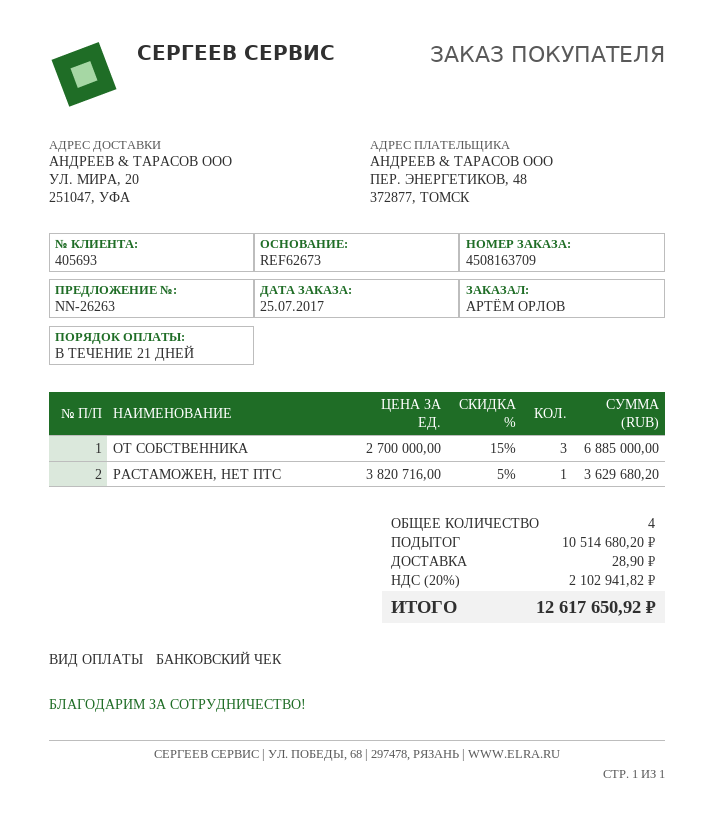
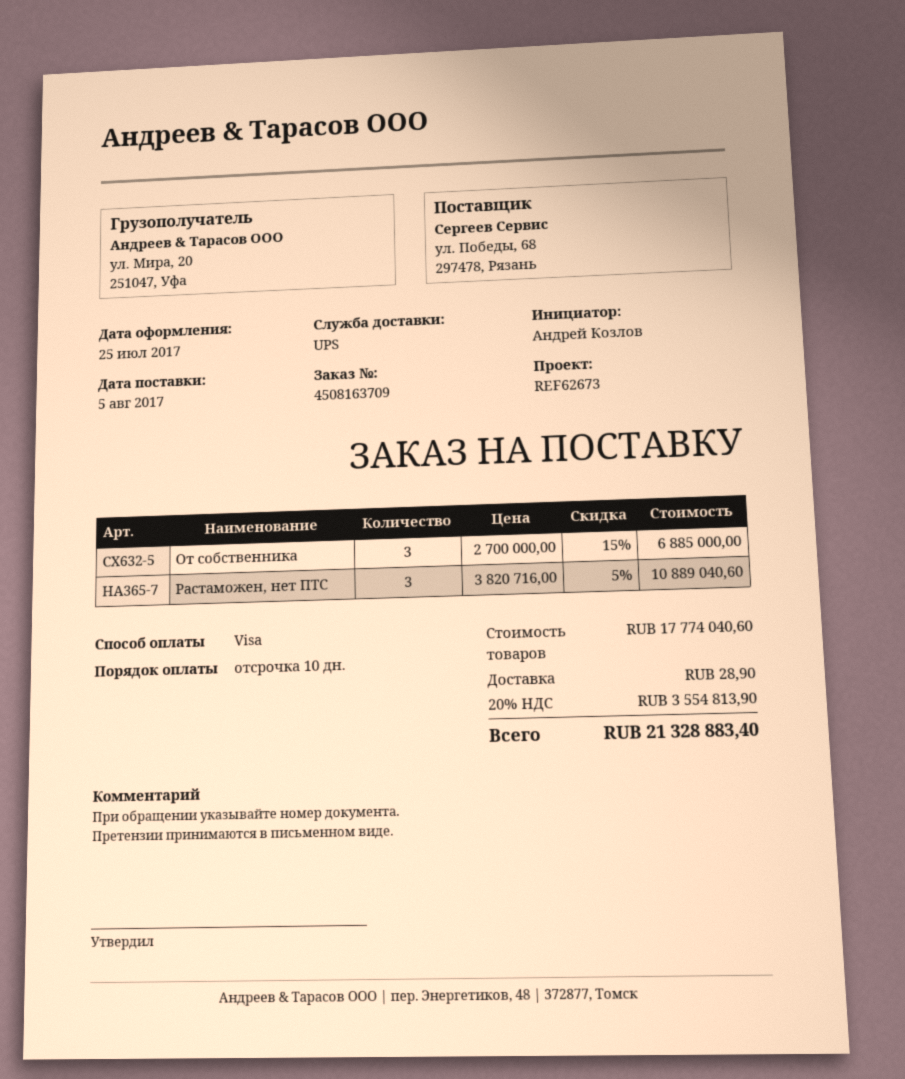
payment terms: 21 days -> 10 days
ordered by: АРТЁМ ОРЛОВ -> Андрей Козлов
payment method: cheque -> Visa
РАСТАМОЖЕН, НЕТ ПТС: 1 x 3820716.00 - 5% = 3629680.20 -> 3 x 3820716.00 - 5% = 10889040.60
subtotal: 10514680.20 -> 17774040.60
tax: 20% = 2102941.82 -> 20% = 3554813.90
total: 12617650.92 -> 21328883.40

